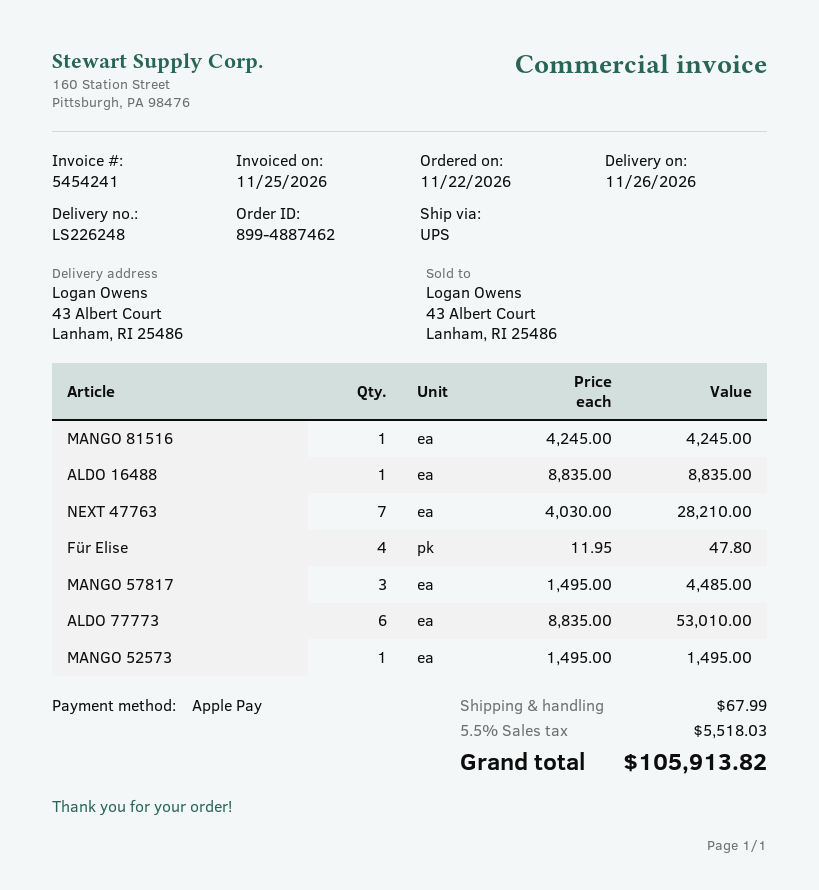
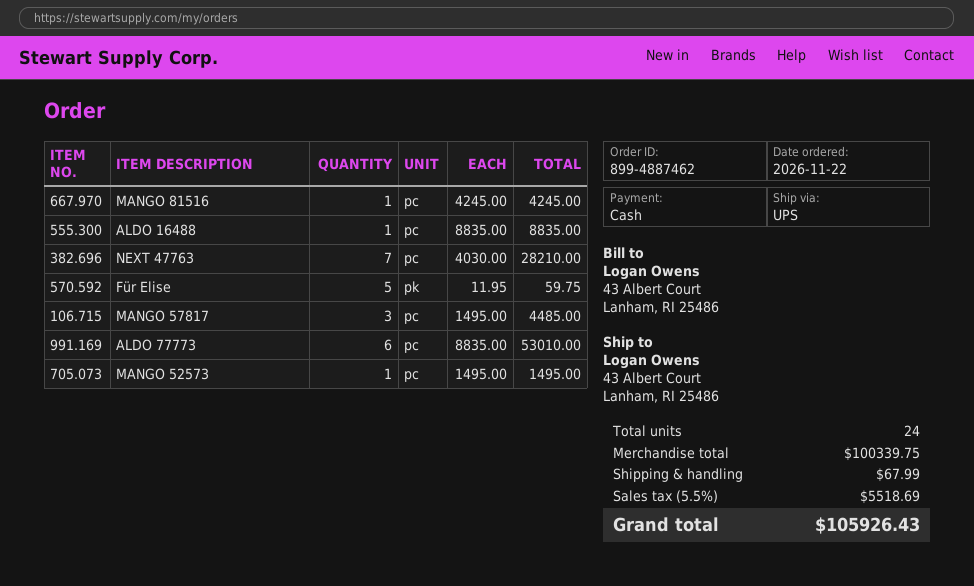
payment method: Apple Pay -> cash
Für Elise: 4 x 11.95 = 47.80 -> 5 x 11.95 = 59.75
tax: 5.5% = 5518.03 -> 5.5% = 5518.69
total: 105913.82 -> 105926.43

